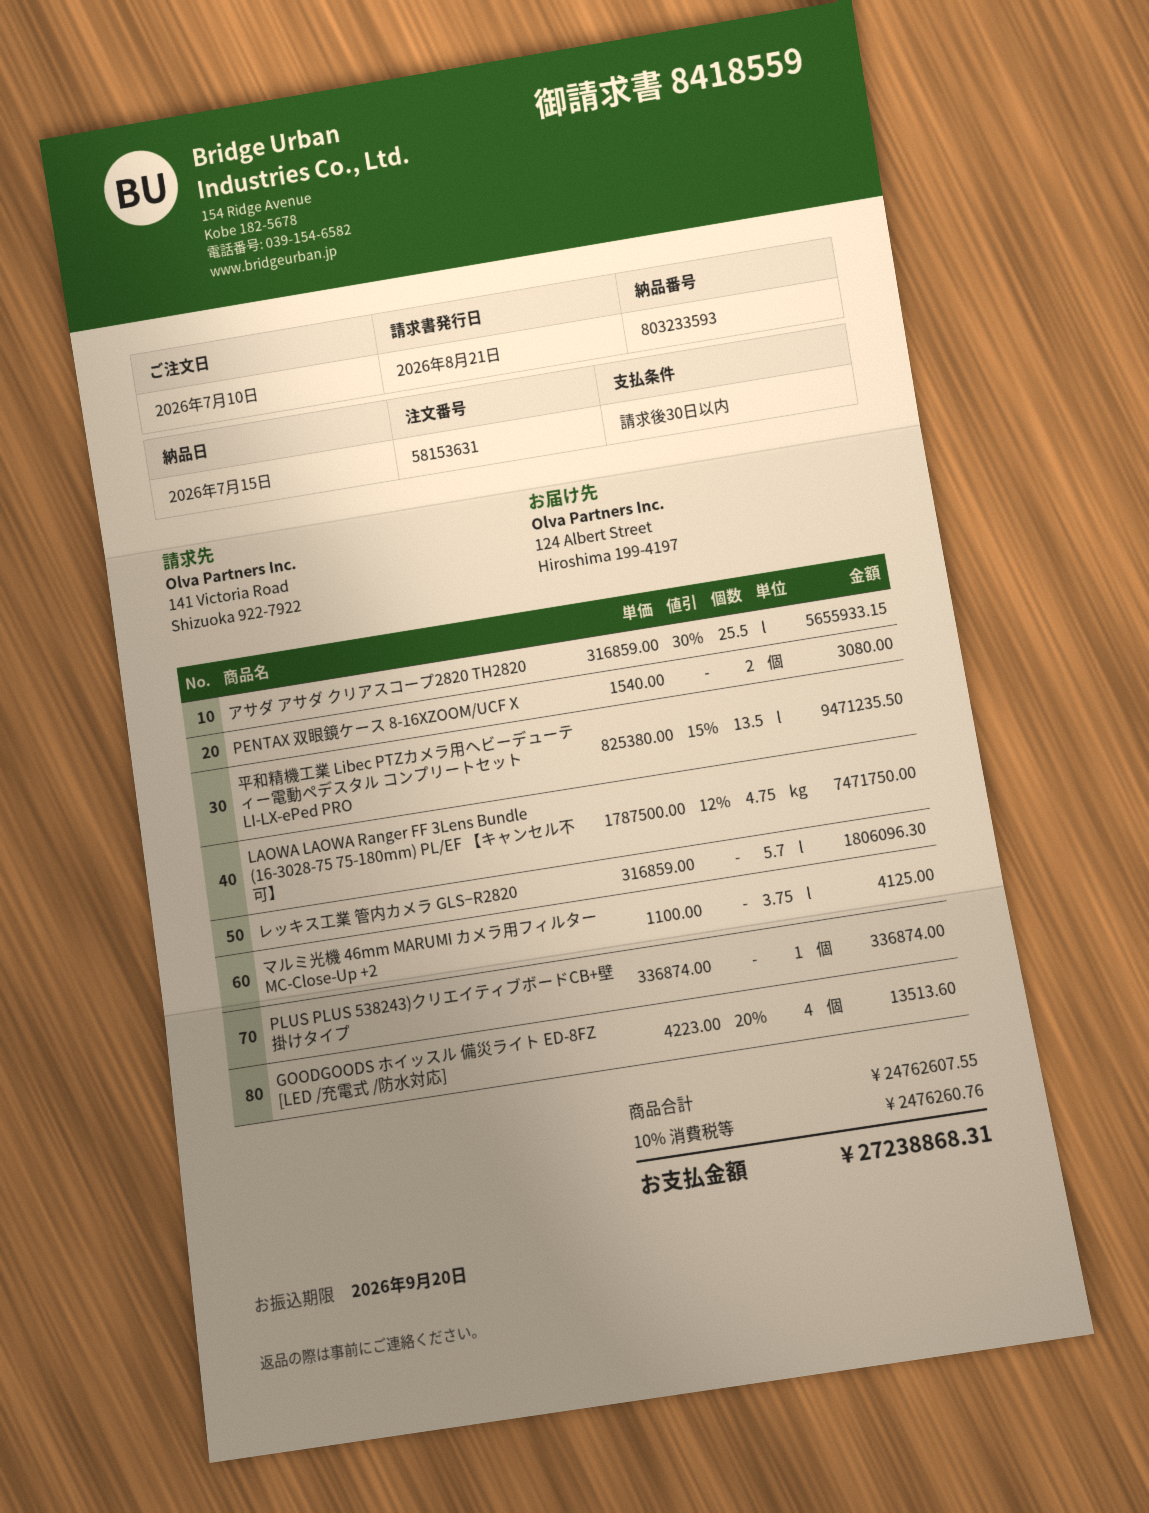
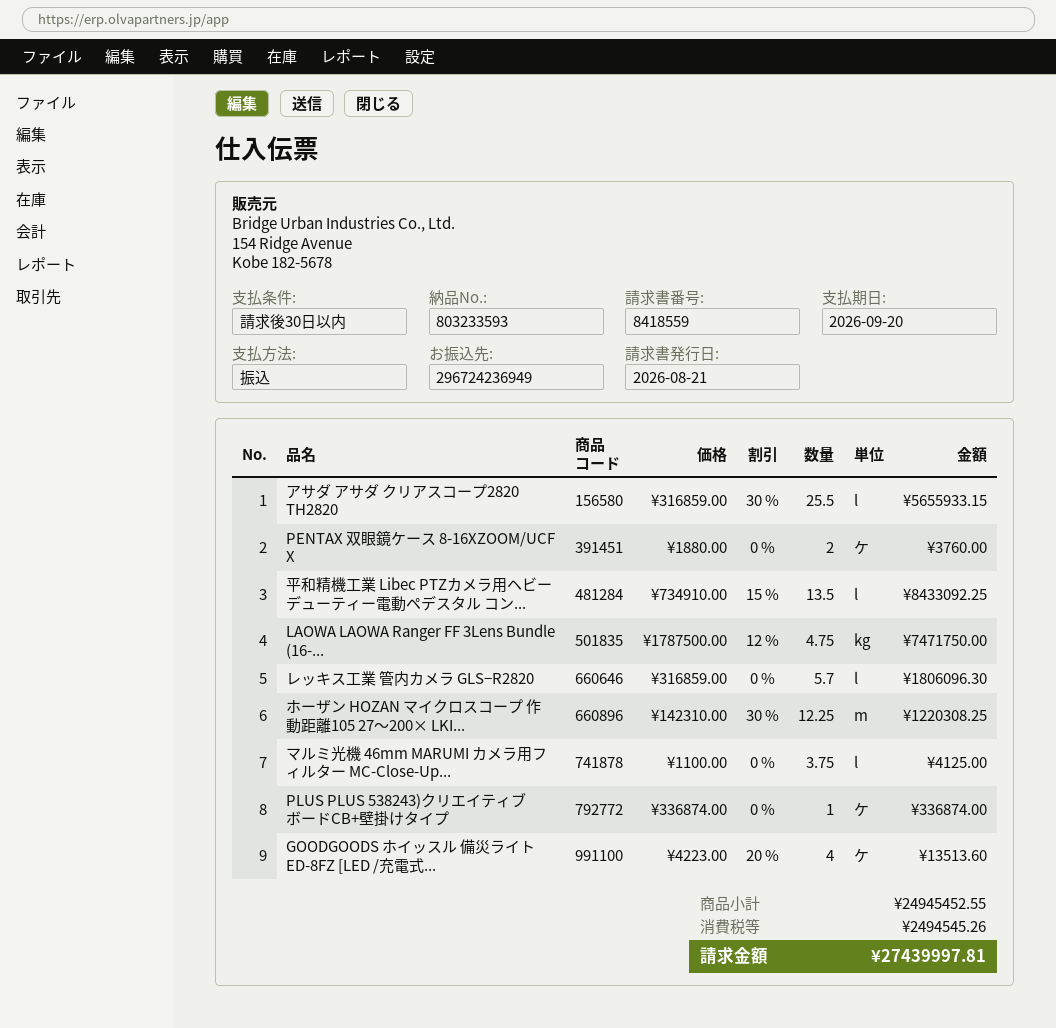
PENTAX 双眼鏡ケース 8-16XZOOM/UCF X: 2 x 1540.00 = 3080.00 -> 2 x 1880.00 = 3760.00
平和精機工業 Libec PTZカメラ用ヘビーデューティー電動ペデスタル コンプリートセット LI-LX-ePed PRO: 13.5 x 825380.00 - 15% = 9471235.50 -> 13.5 x 734910.00 - 15% = 8433092.25
ホーザン HOZAN マイクロスコープ 作動距離105 27〜200× LKI...: none -> 12.25 x 142310.00 - 30% = 1220308.25
subtotal: 24762607.55 -> 24945452.55
tax: 2476260.76 -> 2494545.26
total: 27238868.31 -> 27439997.81

